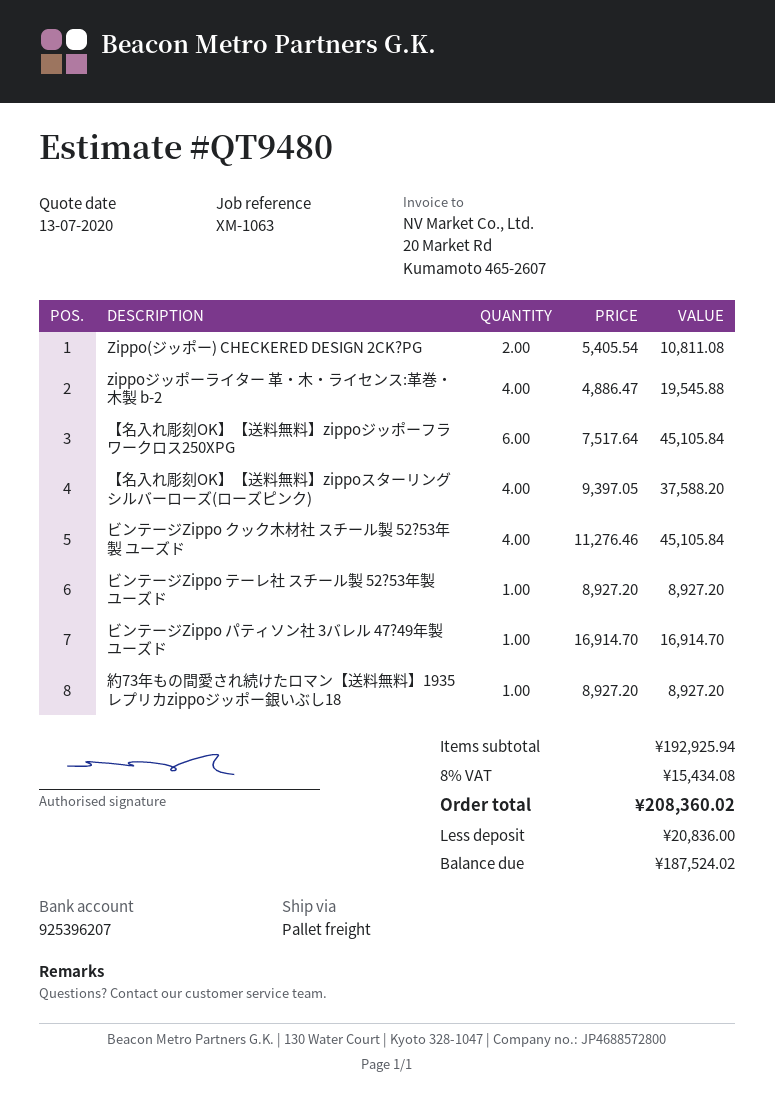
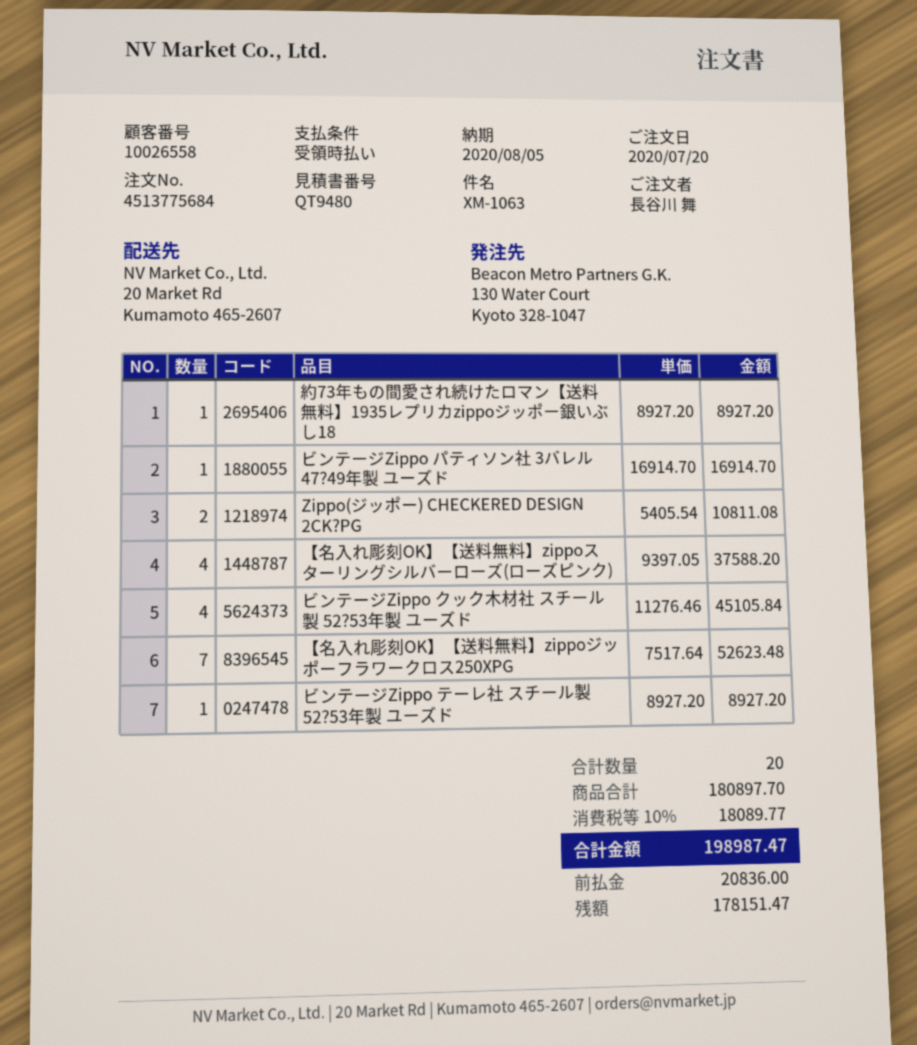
zippoジッポーライター 革・木・ライセンス:革巻・木製 b-2: 4 x 4886.47 = 19545.88 -> none
【名入れ彫刻OK】【送料無料】zippoジッポーフラワークロス250XPG: 6 x 7517.64 = 45105.84 -> 7 x 7517.64 = 52623.48
subtotal: 192925.94 -> 180897.70
tax: 8% = 15434.08 -> 10% = 18089.77
total: 208360.02 -> 198987.47
balance: 187524.02 -> 178151.47

